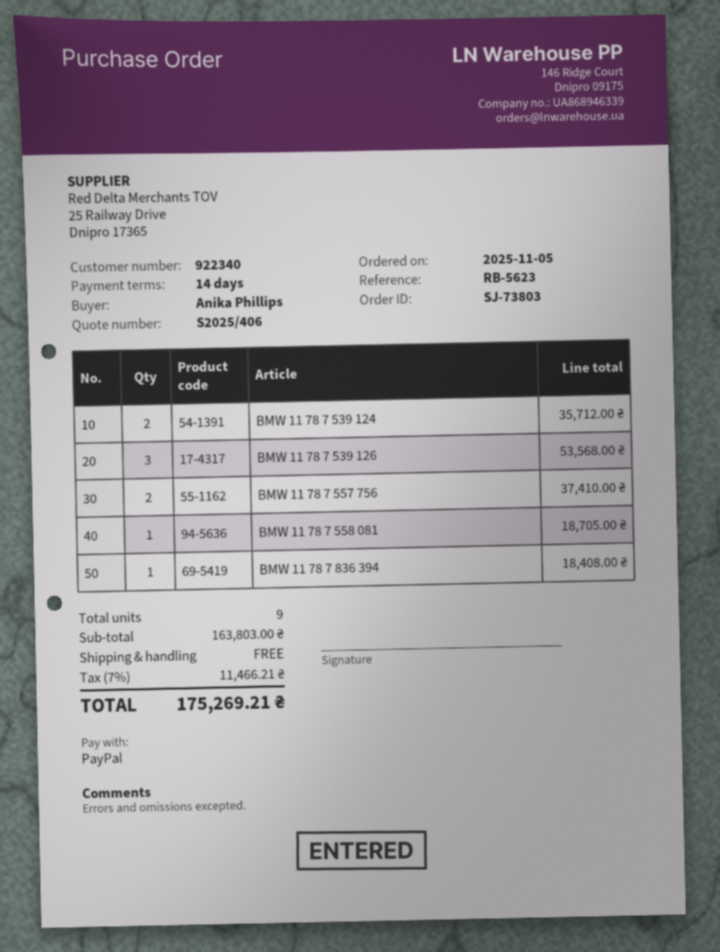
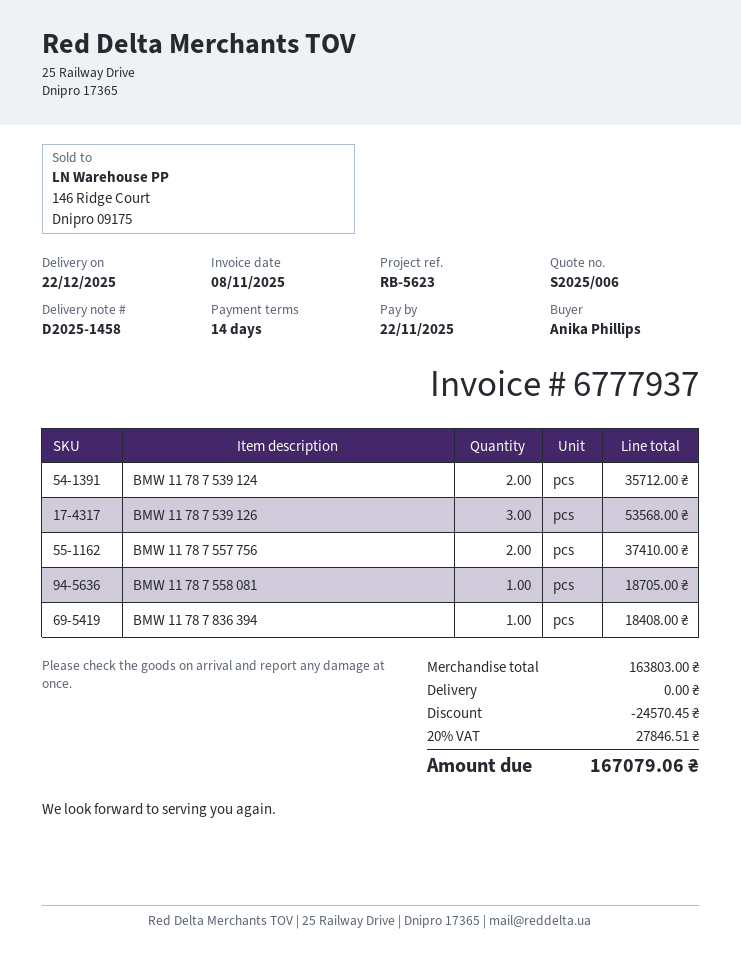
quote number: S2025/406 -> S2025/006
discount: none -> 24570.45
tax: 7% = 11466.21 -> 20% = 27846.51
total: 175269.21 -> 167079.06

